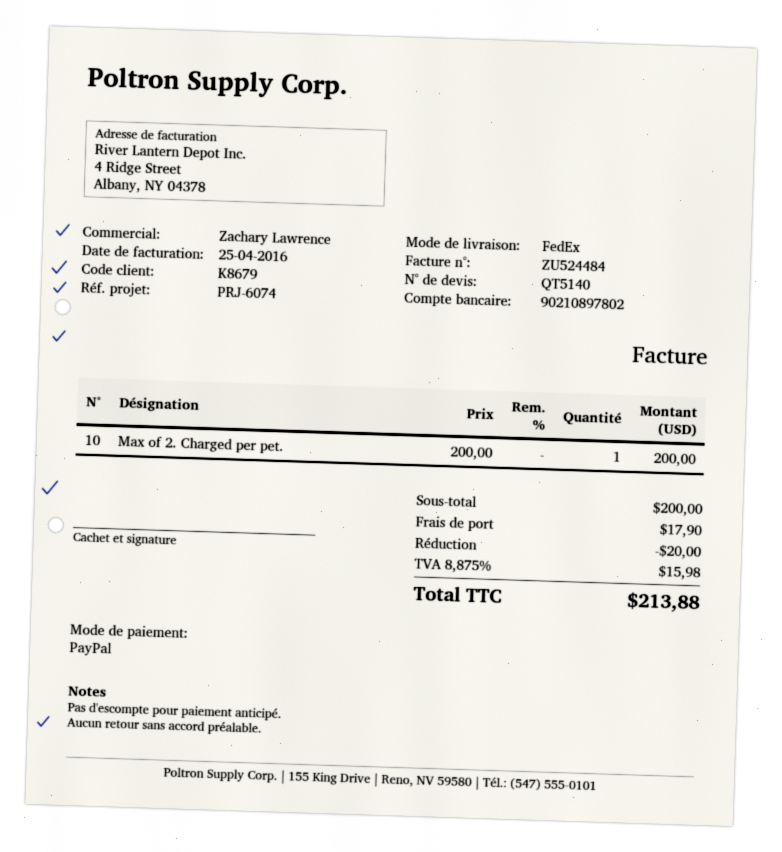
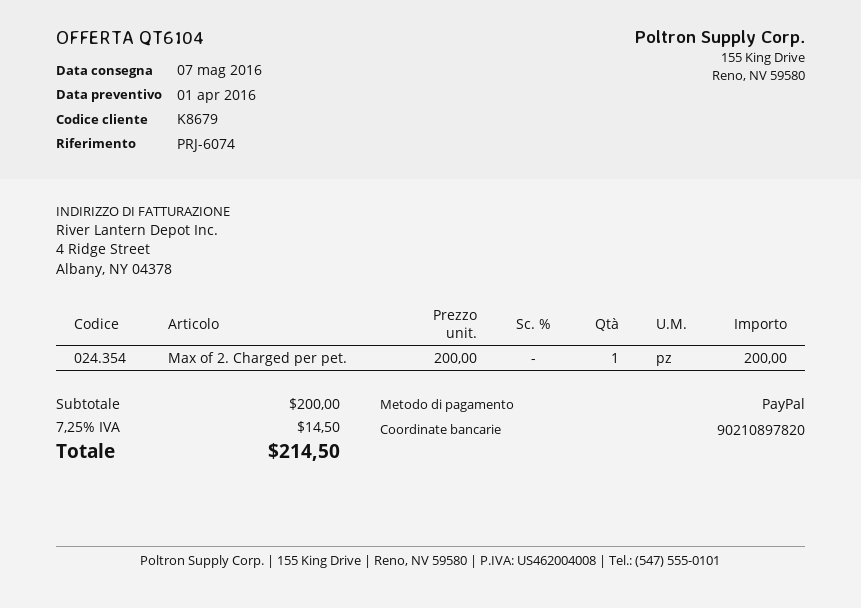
quote number: QT5140 -> QT6104
bank account: 90210897802 -> 90210897820
discount: 20.00 -> none
shipping: 17.90 -> none
tax: 8.875% = 15.98 -> 7.25% = 14.50
total: 213.88 -> 214.50

